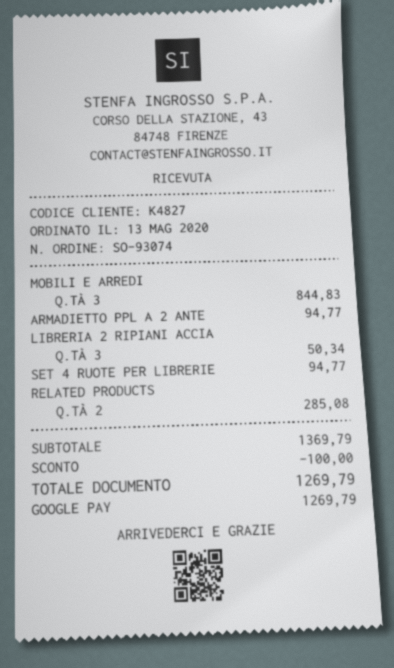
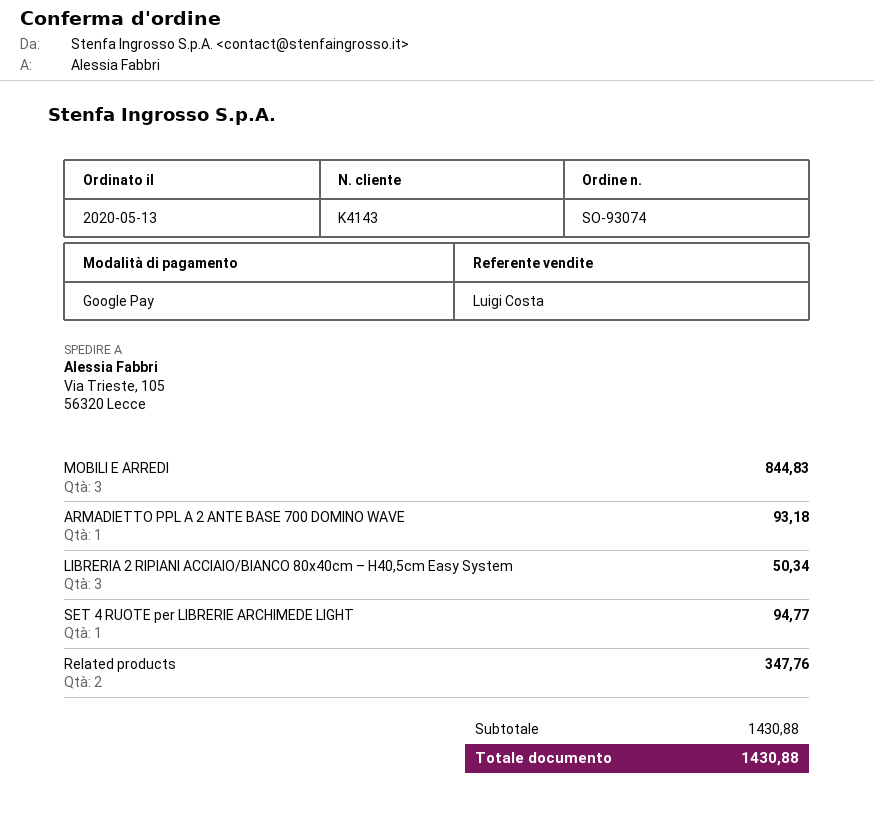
customer number: K4827 -> K4143
ARMADIETTO PPL A 2 ANTE: 1 for 94.77 -> 1 for 93.18
RELATED PRODUCTS: 2 for 285.08 -> 2 for 347.76
subtotal: 1369.79 -> 1430.88
discount: 100.00 -> none
total: 1269.79 -> 1430.88

